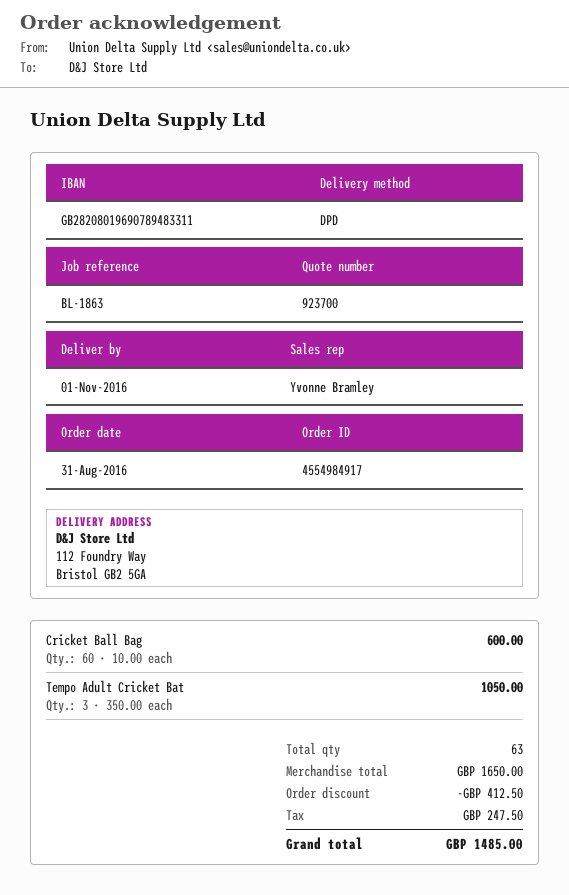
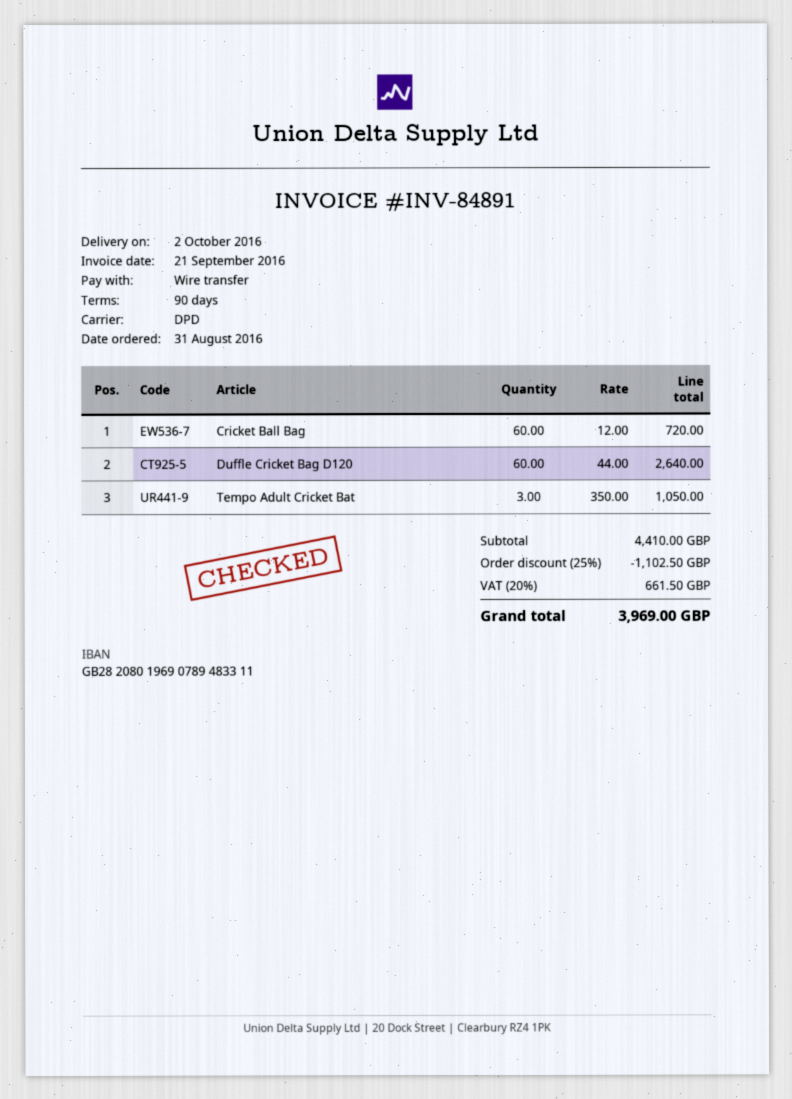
delivery date: 2016-11-01 -> 2016-10-02
Cricket Ball Bag: 60 x 10.00 = 600.00 -> 60 x 12.00 = 720.00
Duffle Cricket Bag D120: none -> 60 x 44.00 = 2640.00
subtotal: 1650.00 -> 4410.00
discount: 412.50 -> 1102.50
tax: 247.50 -> 661.50
total: 1485.00 -> 3969.00

